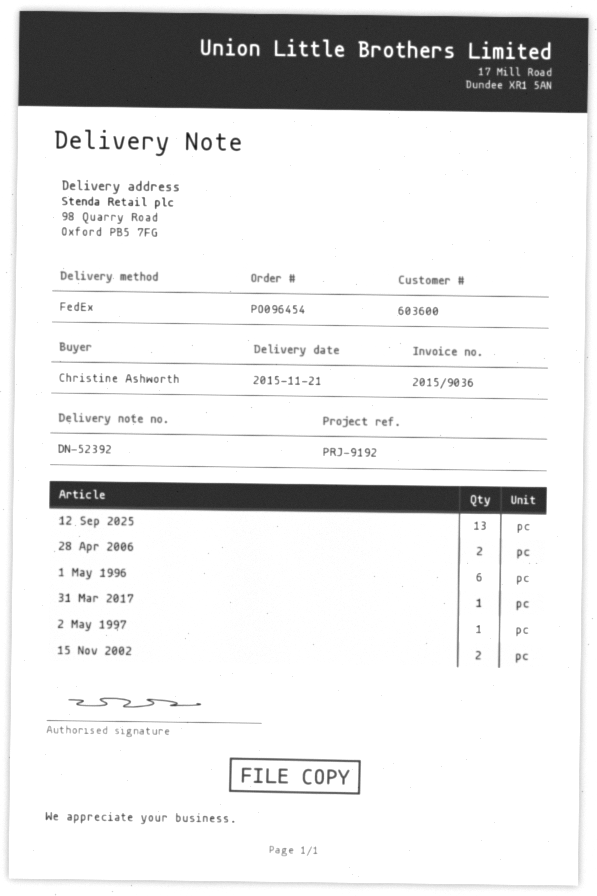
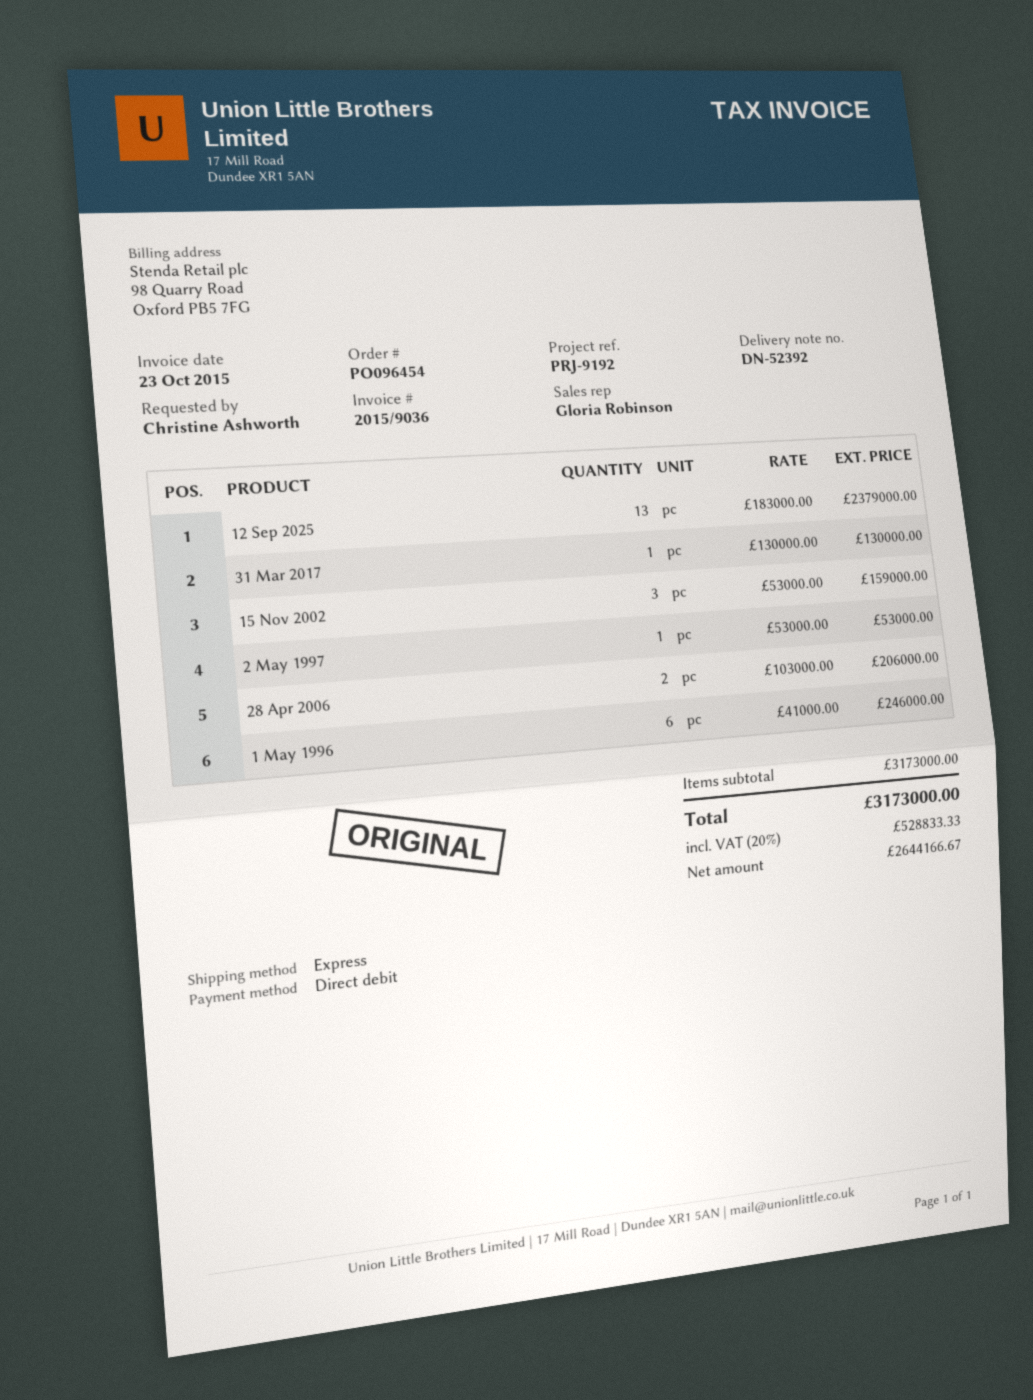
shipping method: FedEx -> express
15 Nov 2002: 2 -> 3

